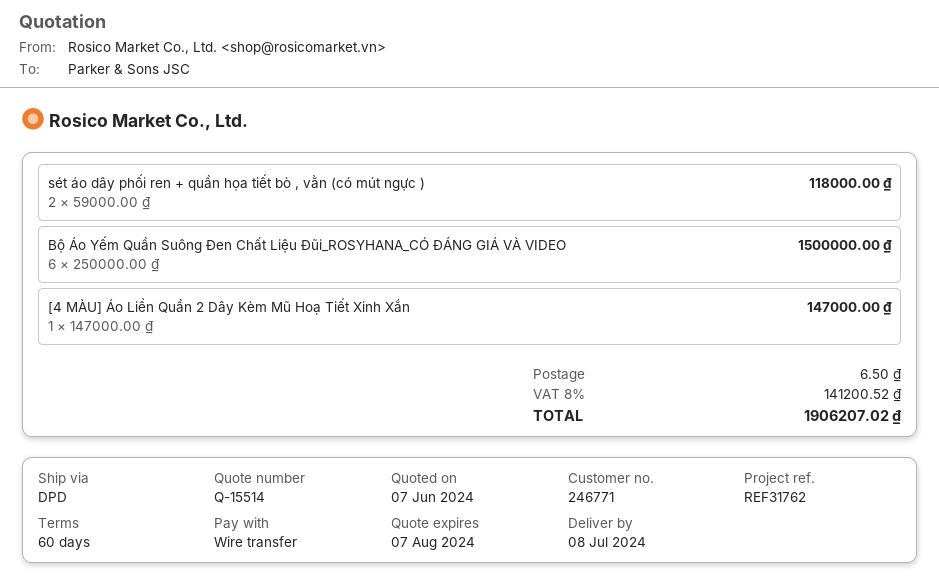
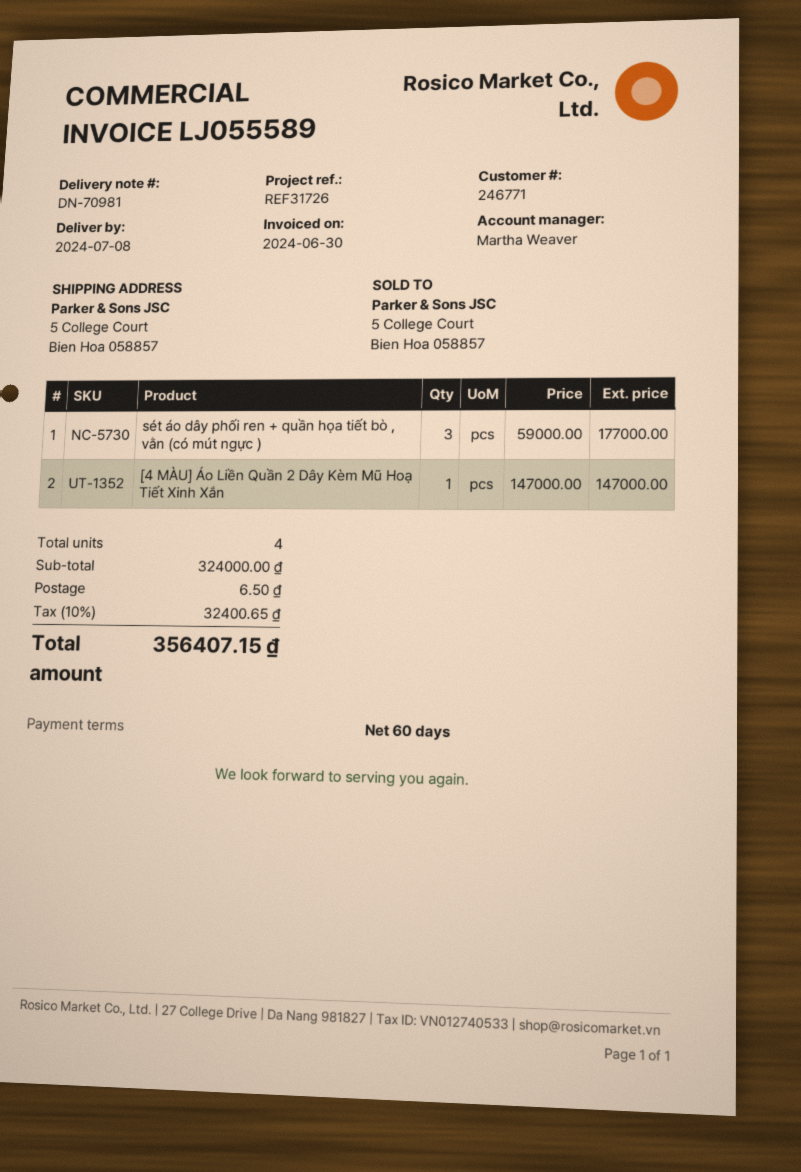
reference: REF31762 -> REF31726
sét áo dây phối ren + quần họa tiết bò , vằn (có mút ngực ): 2 x 59000.00 = 118000.00 -> 3 x 59000.00 = 177000.00
Bộ Áo Yếm Quần Suông Đen Chất Liệu Đũi_ROSYHANA_CÓ ĐÁNG GIÁ VÀ VIDEO: 6 x 250000.00 = 1500000.00 -> none
tax: 8% = 141200.52 -> 10% = 32400.65
total: 1906207.02 -> 356407.15

